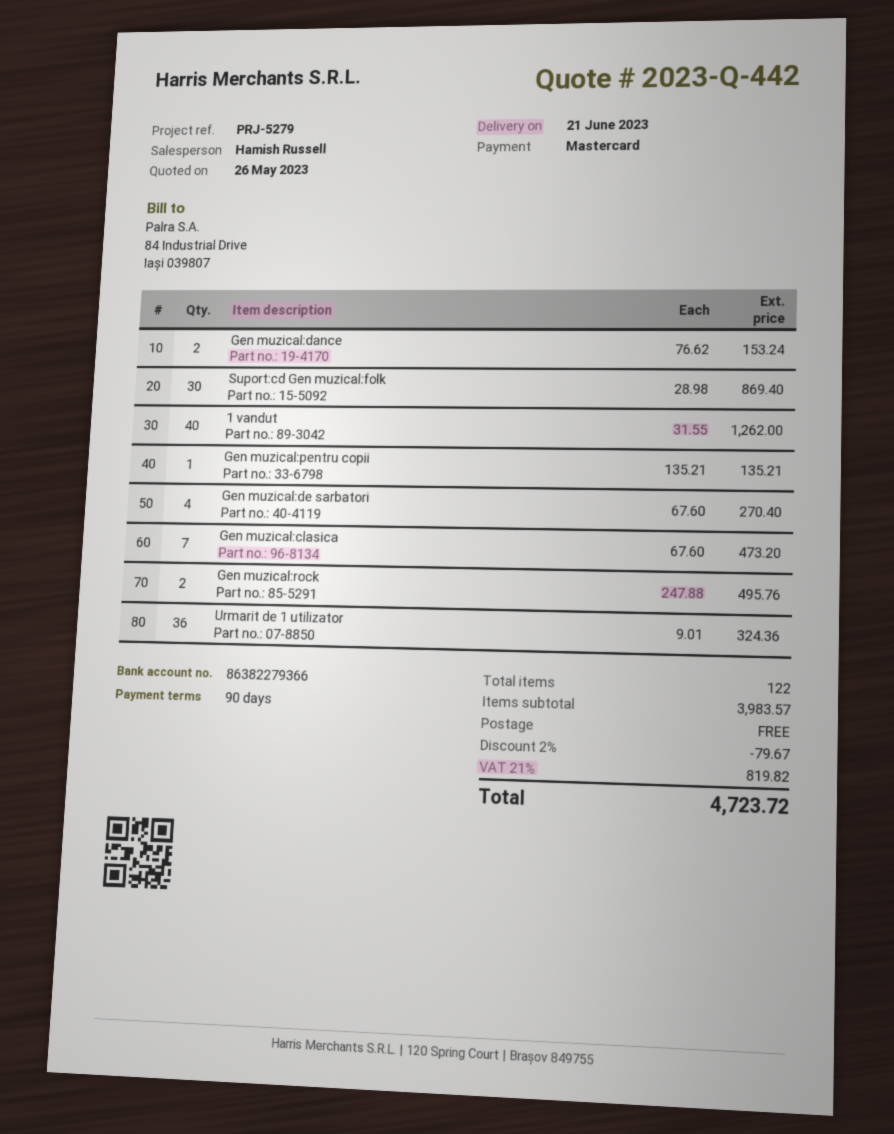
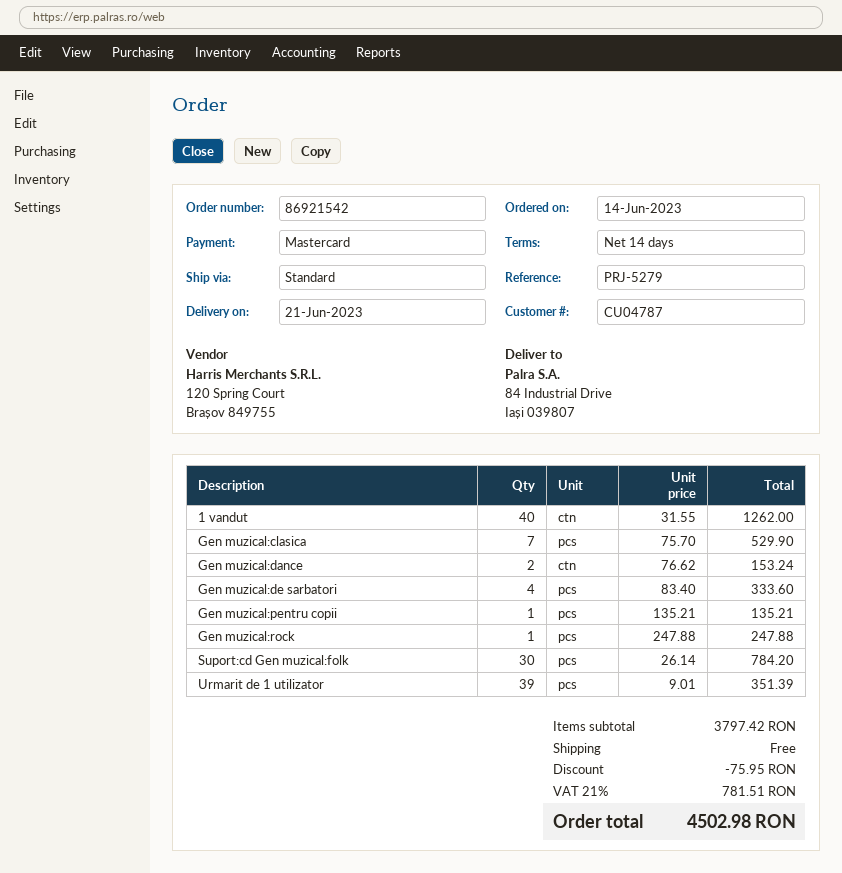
payment terms: 90 days -> 14 days
Suport:cd Gen muzical:folk: 30 x 28.98 = 869.40 -> 30 x 26.14 = 784.20
Gen muzical:de sarbatori: 4 x 67.60 = 270.40 -> 4 x 83.40 = 333.60
Gen muzical:clasica: 7 x 67.60 = 473.20 -> 7 x 75.70 = 529.90
Gen muzical:rock: 2 x 247.88 = 495.76 -> 1 x 247.88 = 247.88
Urmarit de 1 utilizator: 36 x 9.01 = 324.36 -> 39 x 9.01 = 351.39
subtotal: 3983.57 -> 3797.42
discount: 79.67 -> 75.95
tax: 21% = 819.82 -> 21% = 781.51
total: 4723.72 -> 4502.98

